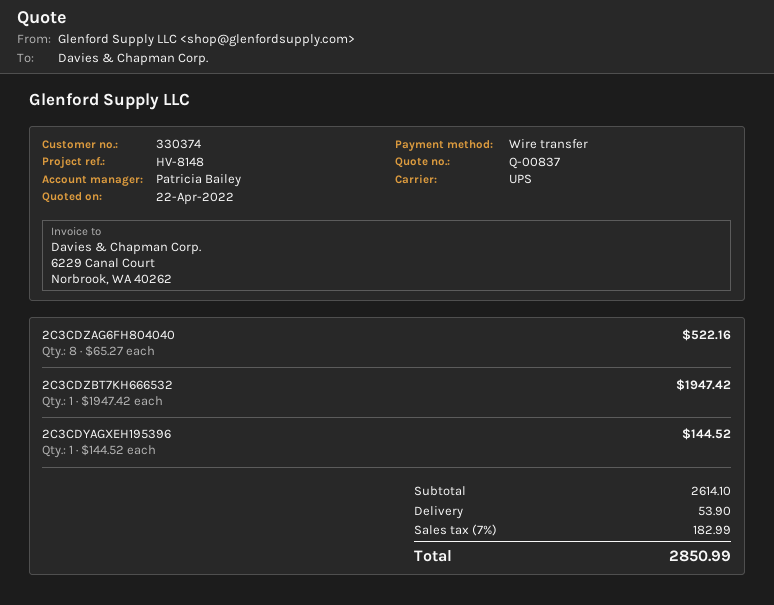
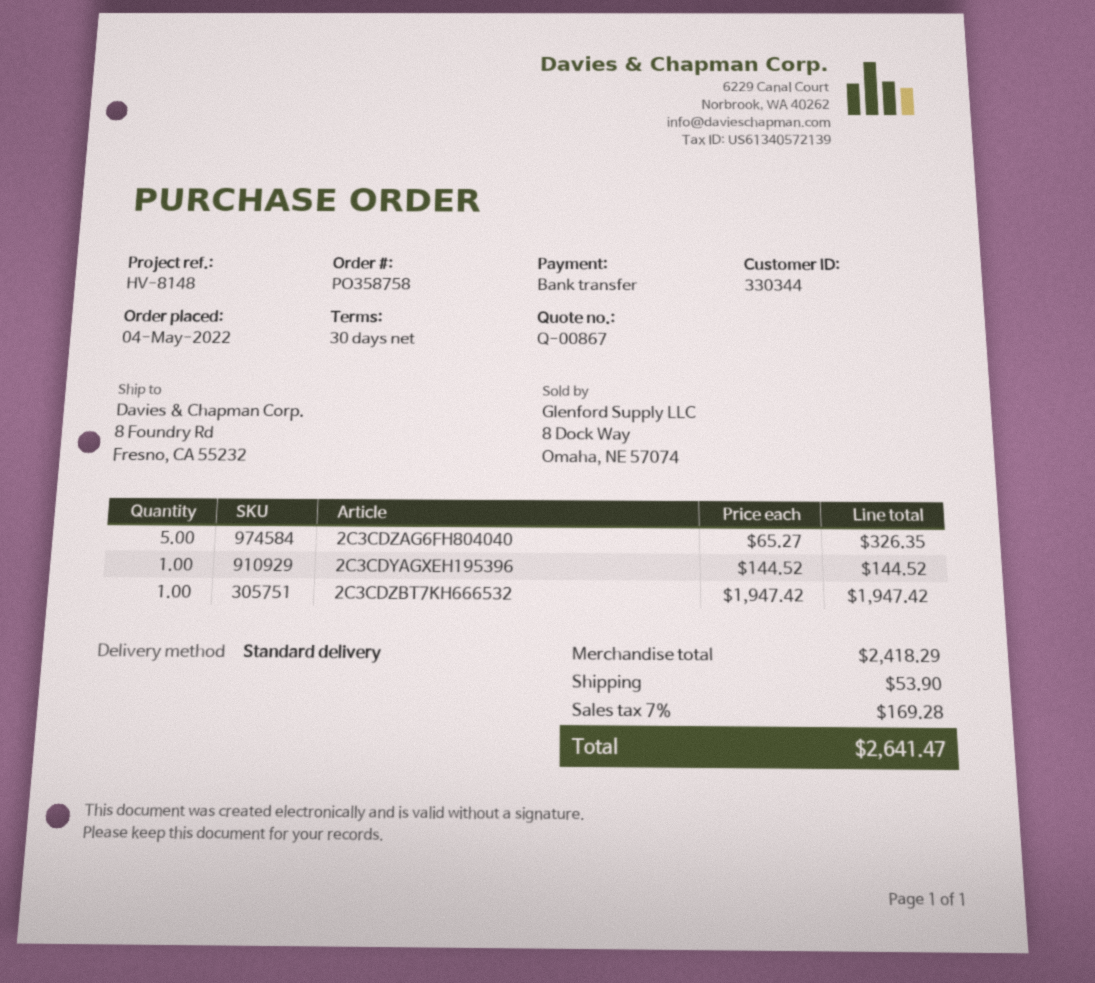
quote number: Q-00837 -> Q-00867
customer number: 330374 -> 330344
shipping method: UPS -> standard
2C3CDZAG6FH804040: 8 x 65.27 = 522.16 -> 5 x 65.27 = 326.35
subtotal: 2614.10 -> 2418.29
tax: 7% = 182.99 -> 7% = 169.28
total: 2850.99 -> 2641.47

